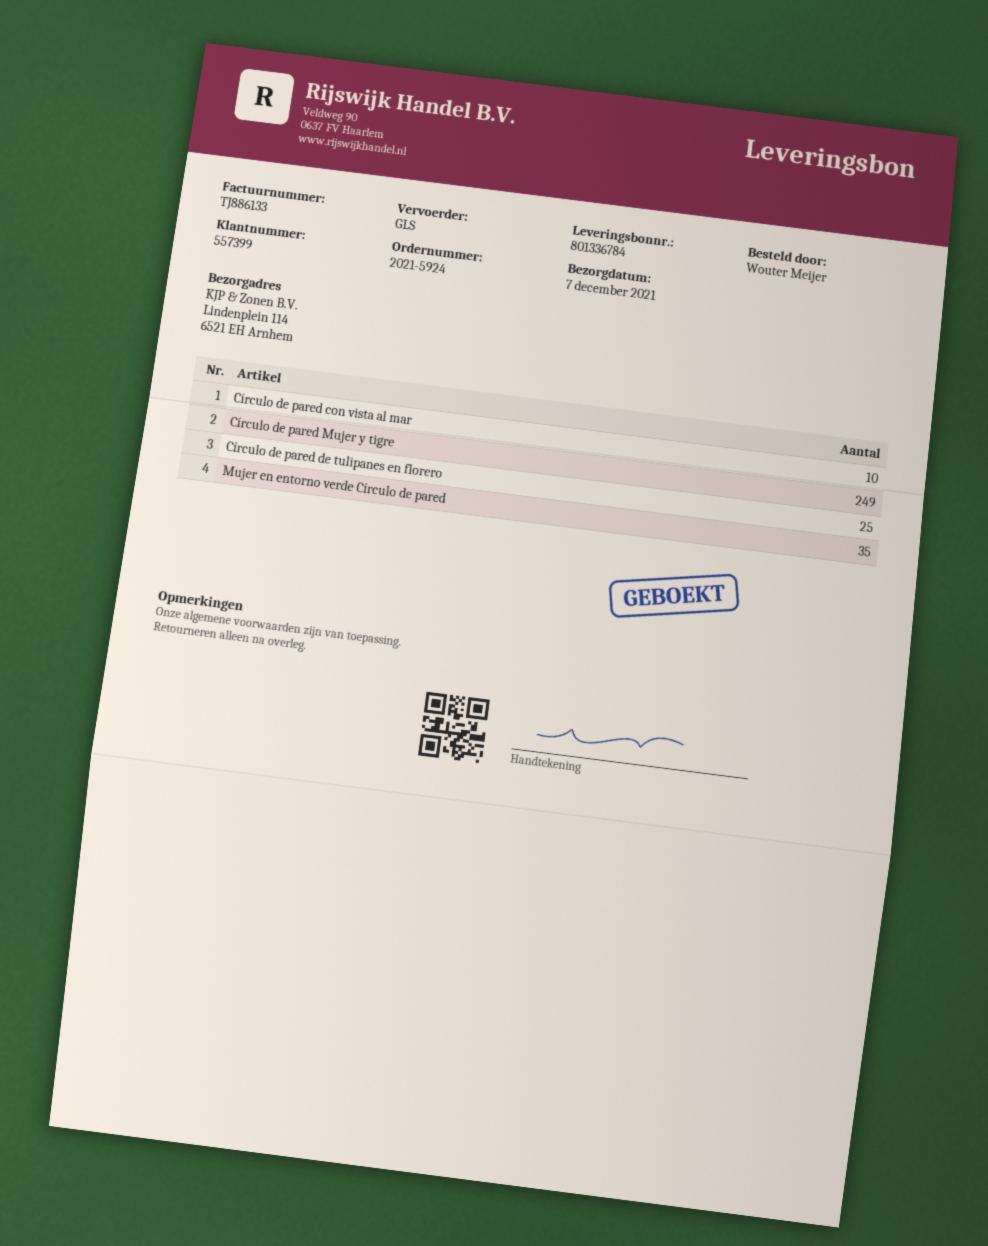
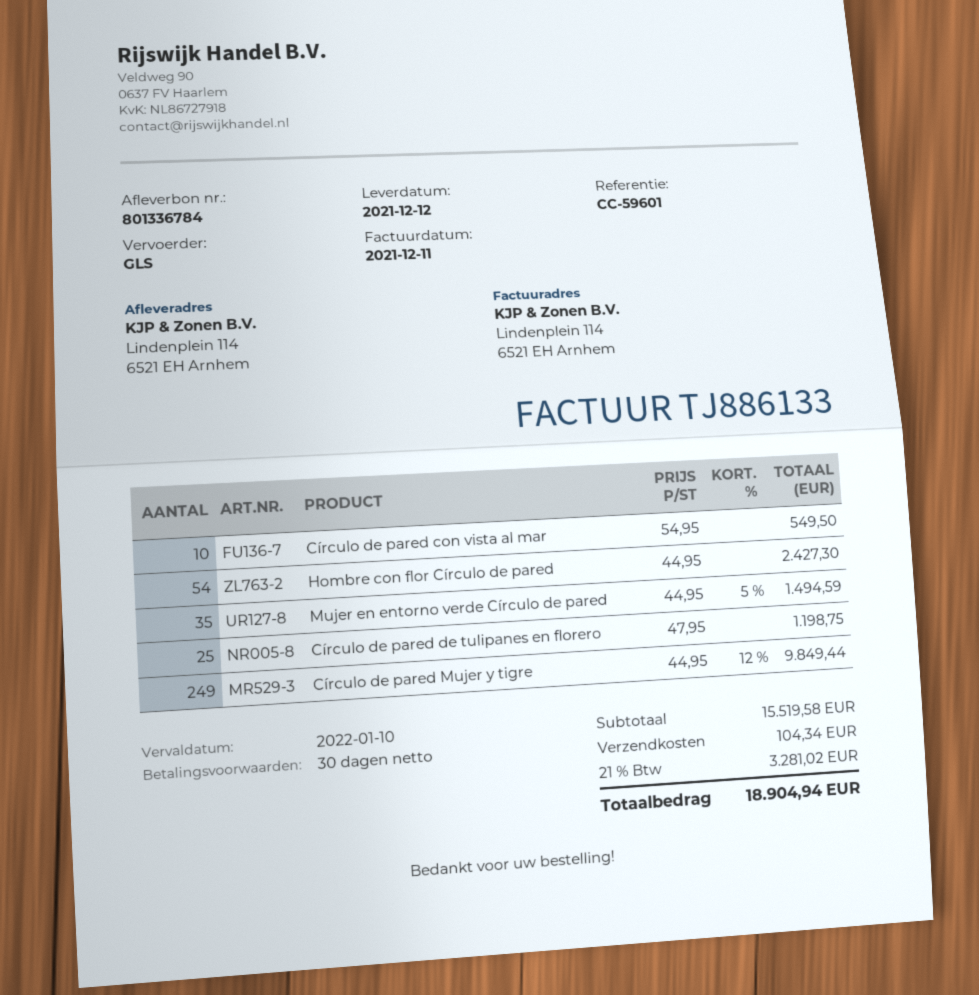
delivery date: 2021-12-07 -> 2021-12-12
Hombre con flor Círculo de pared: none -> 54

